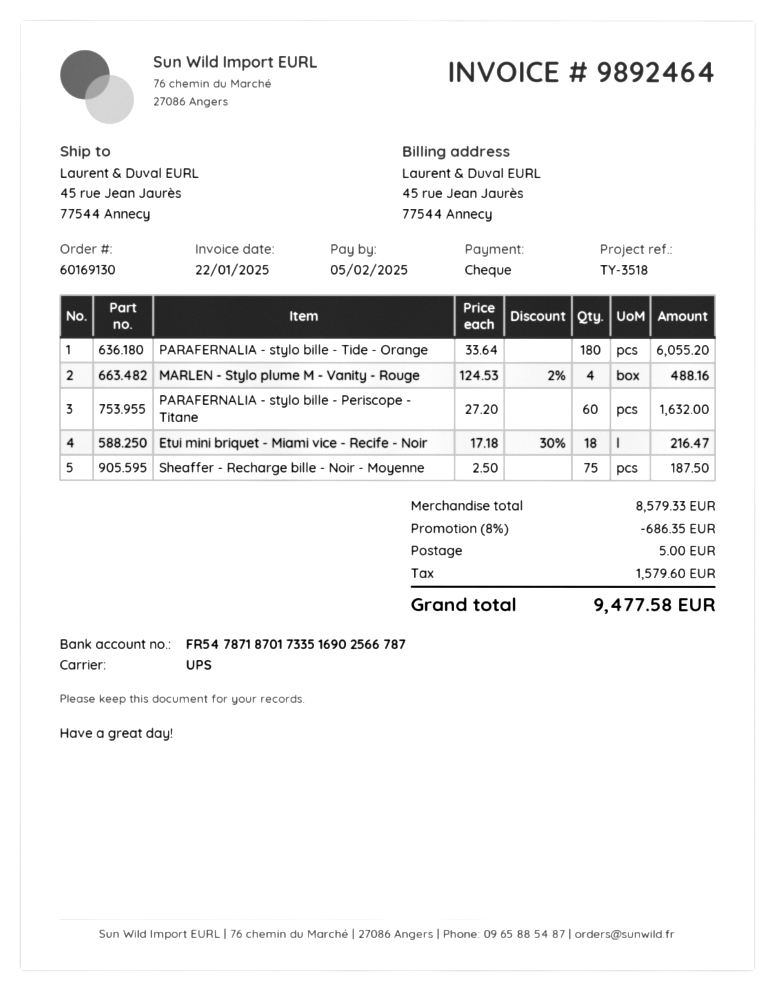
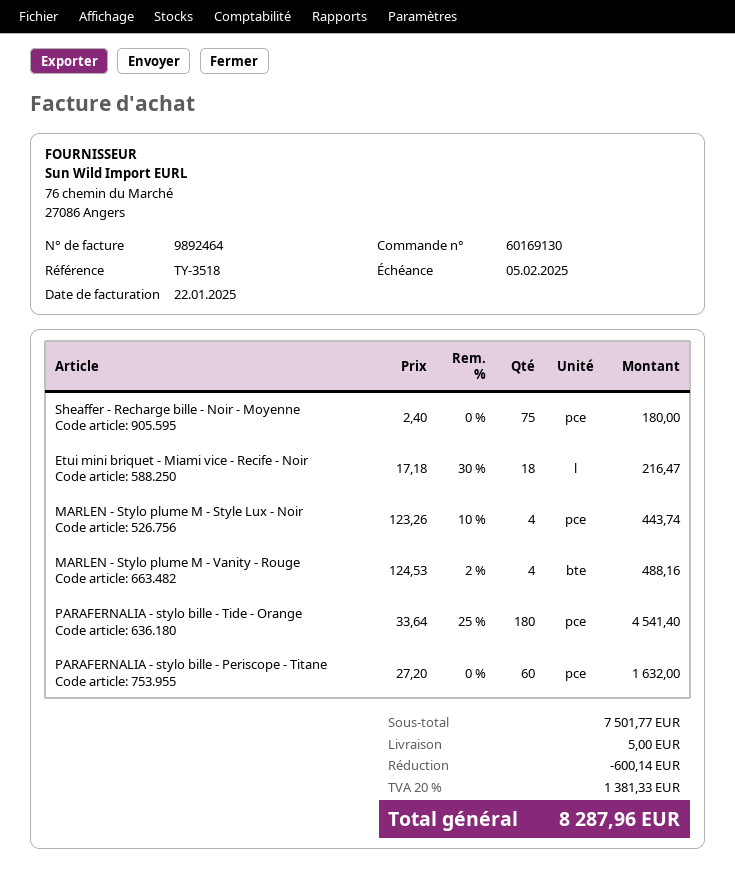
PARAFERNALIA - stylo bille - Tide - Orange: 180 x 33.64 = 6055.20 -> 180 x 33.64 - 25% = 4541.40
Sheaffer - Recharge bille - Noir - Moyenne: 75 x 2.50 = 187.50 -> 75 x 2.40 = 180.00
MARLEN - Stylo plume M - Style Lux - Noir: none -> 4 x 123.26 - 10% = 443.74
subtotal: 8579.33 -> 7501.77
discount: 686.35 -> 600.14
tax: 1579.60 -> 1381.33
total: 9477.58 -> 8287.96

